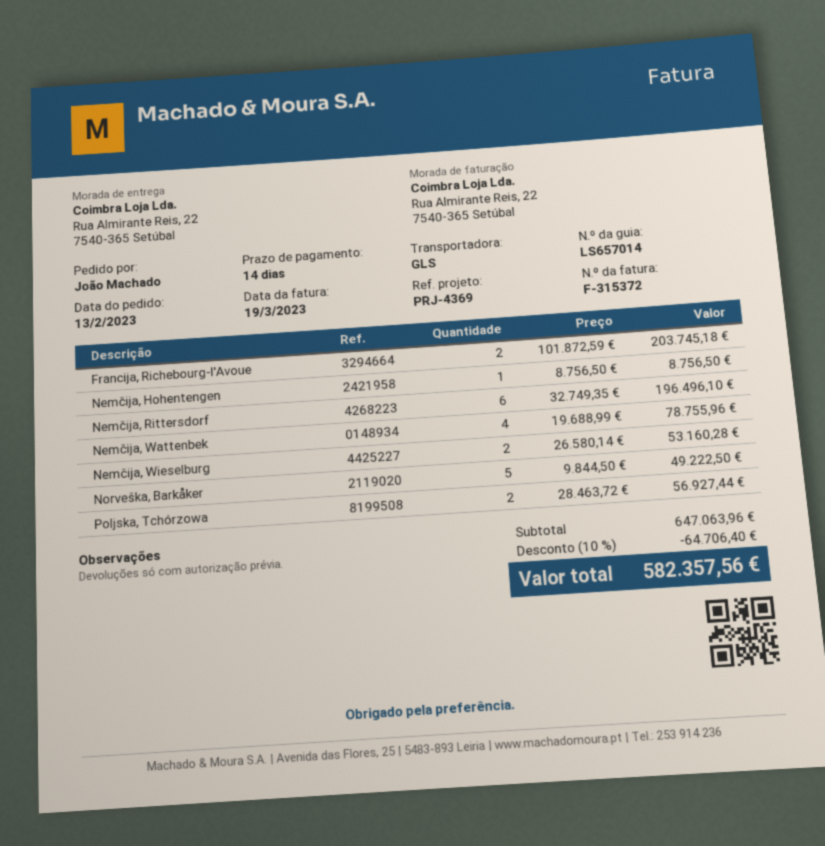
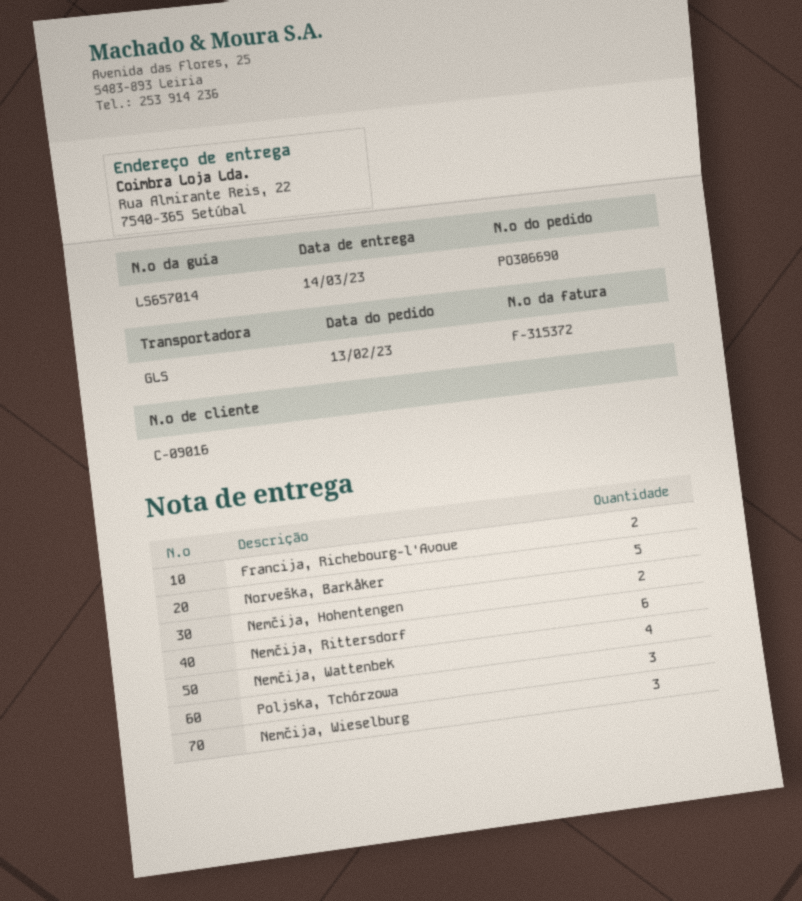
Nemčija, Hohentengen: 1 -> 2
Nemčija, Wieselburg: 2 -> 3
Poljska, Tchórzowa: 2 -> 3

